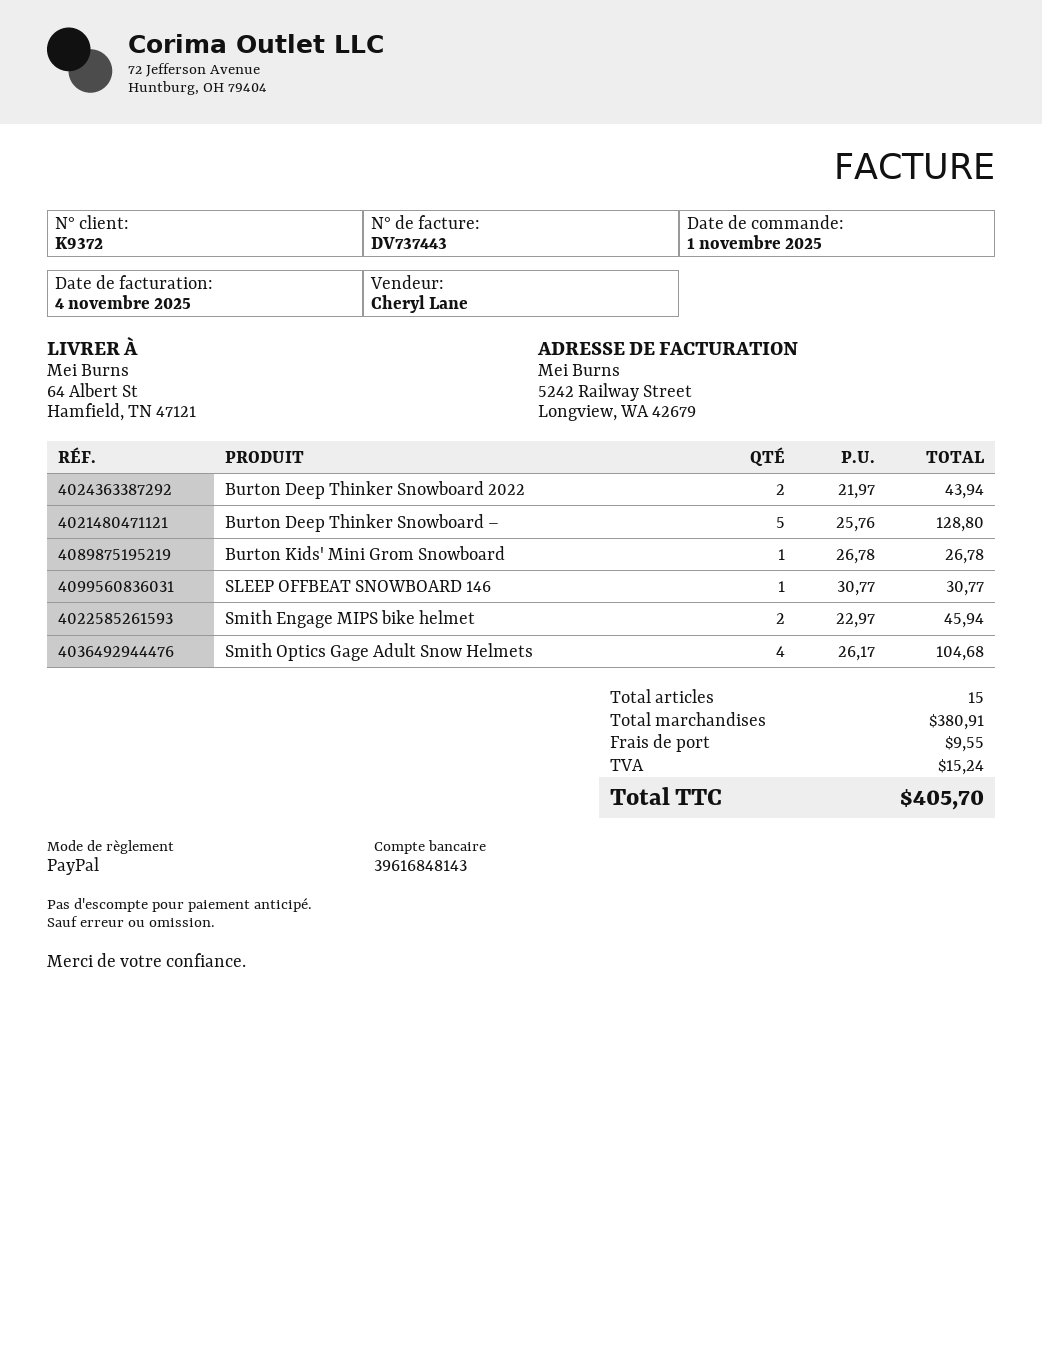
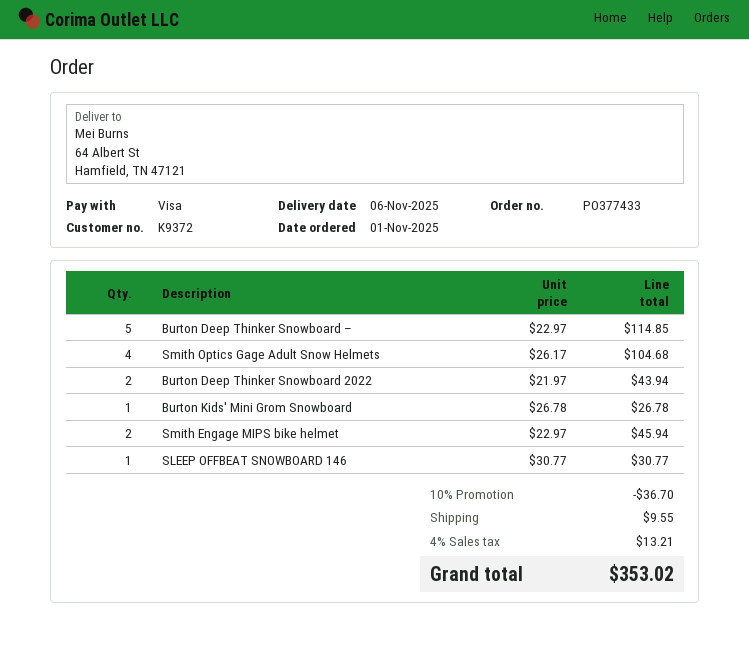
payment method: PayPal -> Visa
Burton Deep Thinker Snowboard –: 5 x 25.76 = 128.80 -> 5 x 22.97 = 114.85
discount: none -> 10% = 36.70
tax: 15.24 -> 13.21
total: 405.70 -> 353.02

